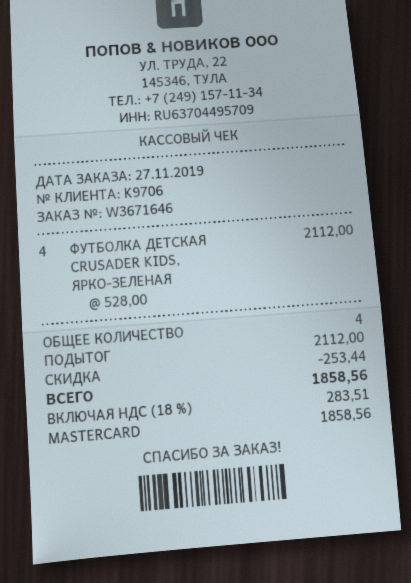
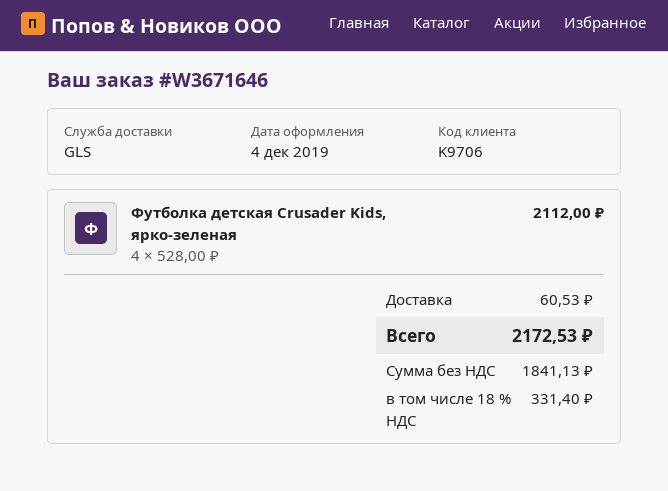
order date: 2019-11-27 -> 2019-12-04
discount: 253.44 -> none
shipping: none -> 60.53
tax: 18% = 283.51 -> 18% = 331.40
total: 1858.56 -> 2172.53

